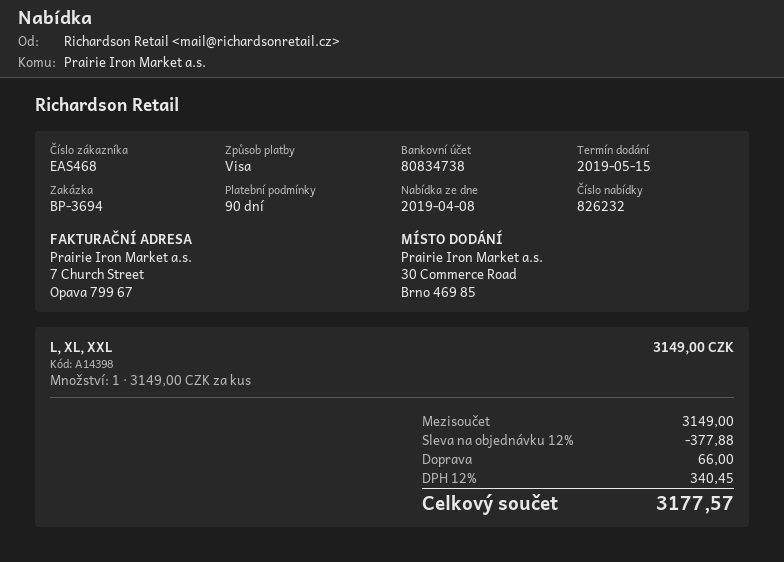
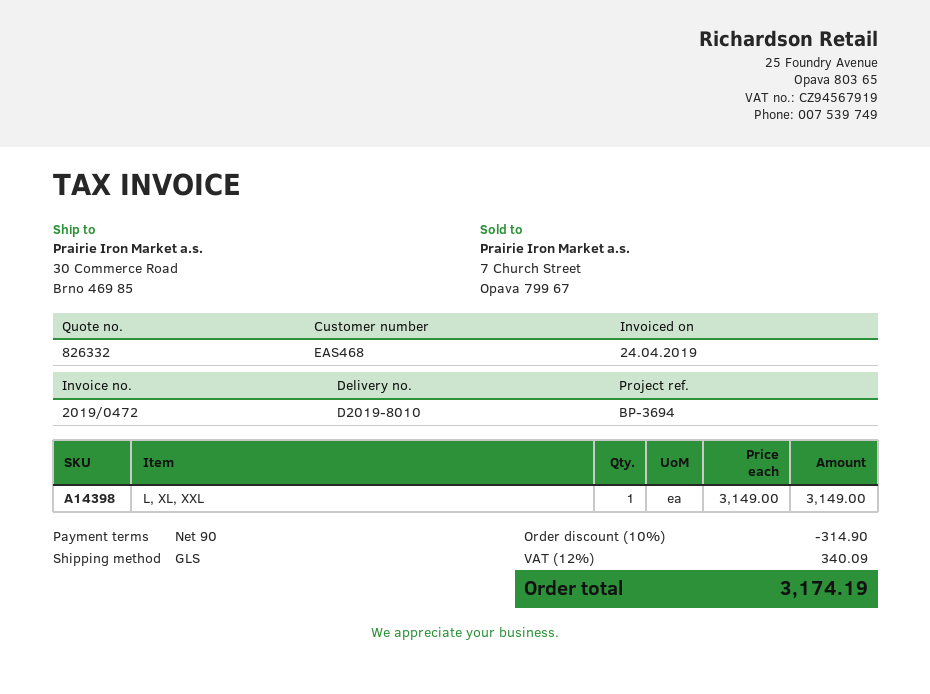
quote number: 826232 -> 826332
discount: 12% = 377.88 -> 10% = 314.90
shipping: 66.00 -> none
tax: 12% = 340.45 -> 12% = 340.09
total: 3177.57 -> 3174.19

